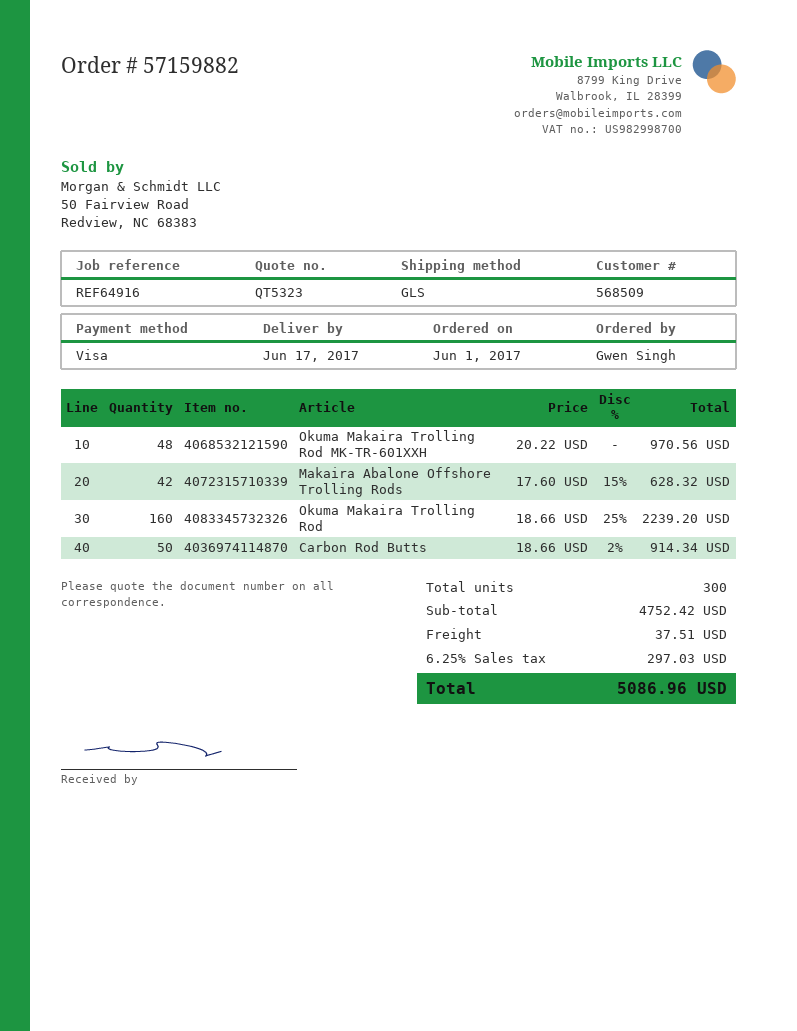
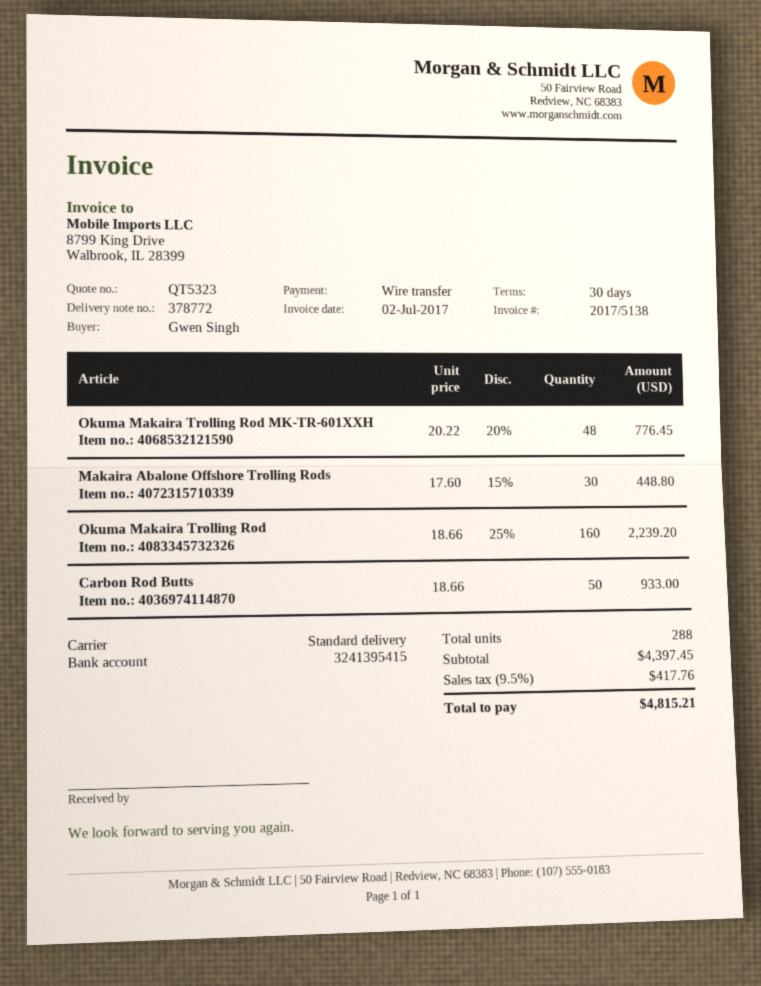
payment method: Visa -> bank transfer
shipping method: GLS -> standard
Okuma Makaira Trolling Rod MK-TR-601XXH: 48 x 20.22 = 970.56 -> 48 x 20.22 - 20% = 776.45
Makaira Abalone Offshore Trolling Rods: 42 x 17.60 - 15% = 628.32 -> 30 x 17.60 - 15% = 448.80
Carbon Rod Butts: 50 x 18.66 - 2% = 914.34 -> 50 x 18.66 = 933.00
total quantity: 300 -> 288
subtotal: 4752.42 -> 4397.45
shipping: 37.51 -> none
tax: 6.25% = 297.03 -> 9.5% = 417.76
total: 5086.96 -> 4815.21

